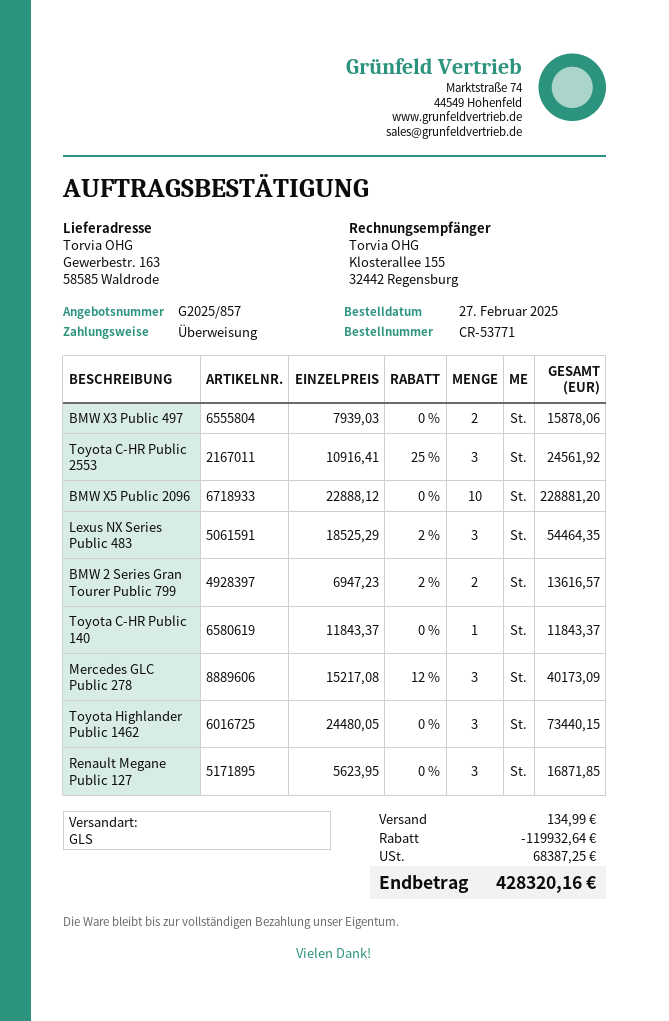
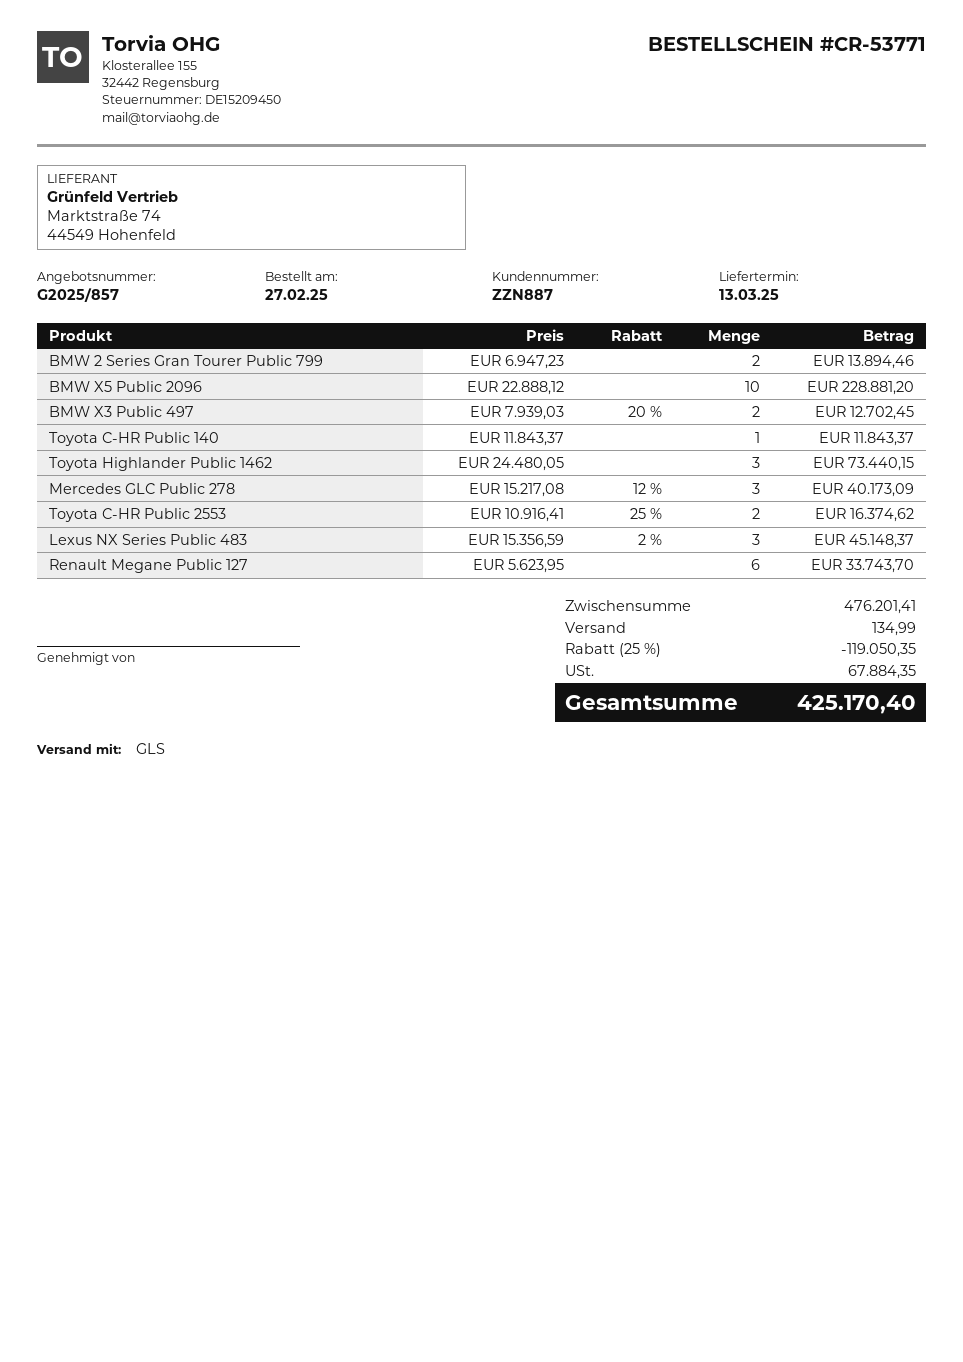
BMW X3 Public 497: 2 x 7939.03 = 15878.06 -> 2 x 7939.03 - 20% = 12702.45
Toyota C-HR Public 2553: 3 x 10916.41 - 25% = 24561.92 -> 2 x 10916.41 - 25% = 16374.62
Lexus NX Series Public 483: 3 x 18525.29 - 2% = 54464.35 -> 3 x 15356.59 - 2% = 45148.37
BMW 2 Series Gran Tourer Public 799: 2 x 6947.23 - 2% = 13616.57 -> 2 x 6947.23 = 13894.46
Renault Megane Public 127: 3 x 5623.95 = 16871.85 -> 6 x 5623.95 = 33743.70
discount: 119932.64 -> 119050.35
tax: 68387.25 -> 67884.35
total: 428320.16 -> 425170.40

